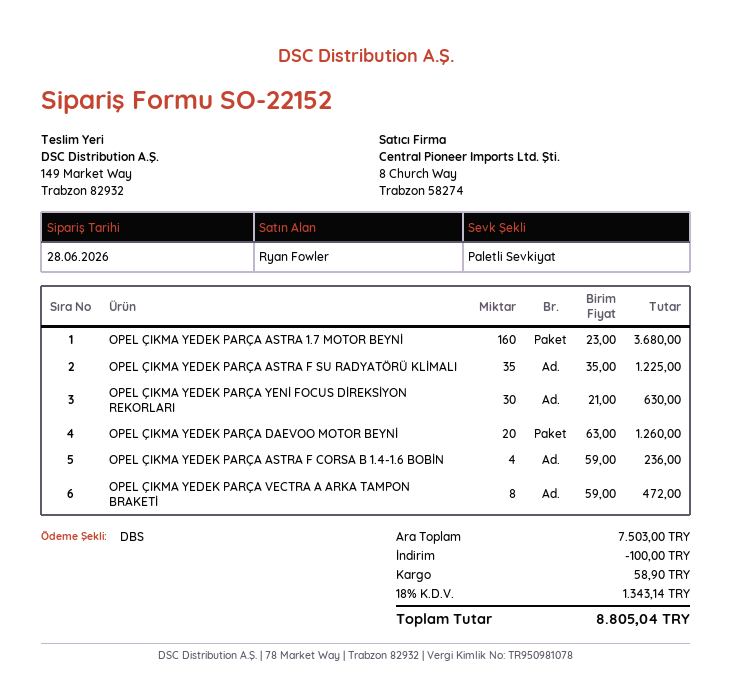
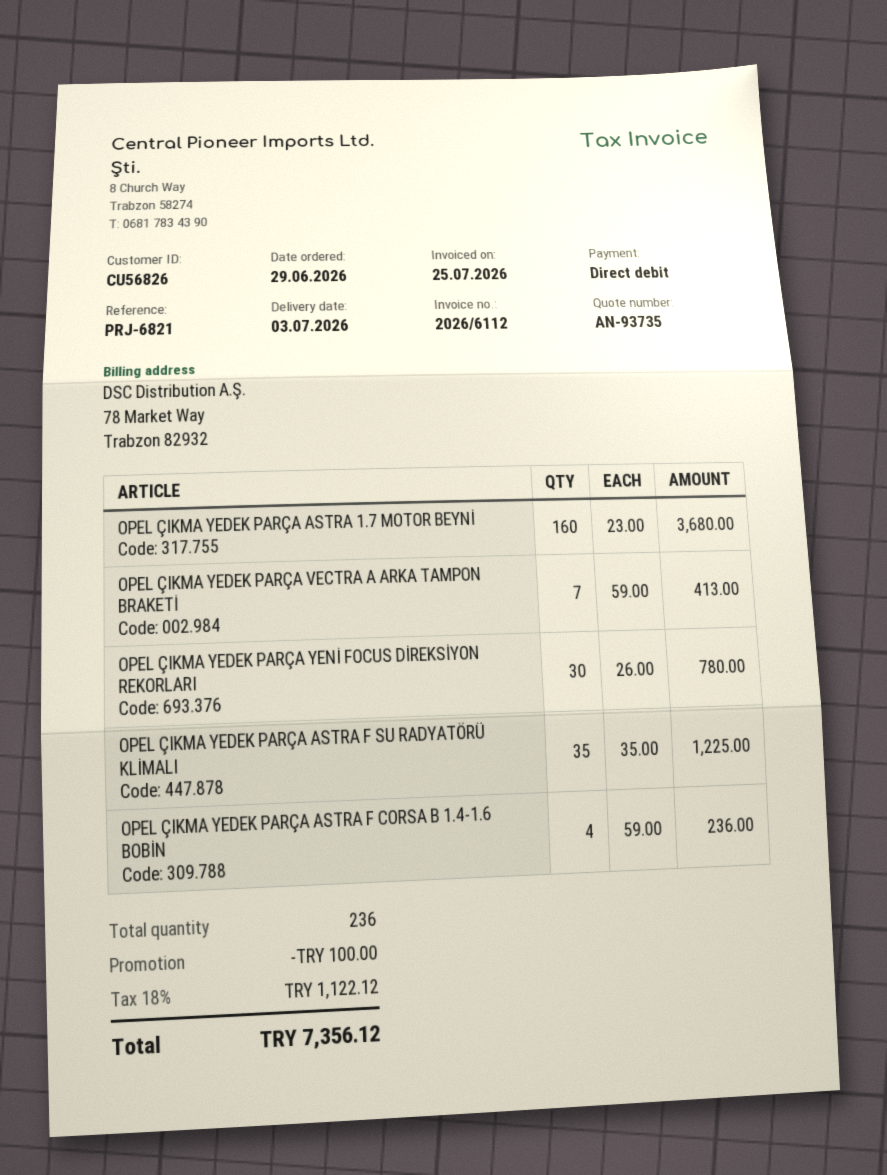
order date: 2026-06-28 -> 2026-06-29
OPEL ÇIKMA YEDEK PARÇA YENİ FOCUS DİREKSİYON REKORLARI: 30 x 21.00 = 630.00 -> 30 x 26.00 = 780.00
OPEL ÇIKMA YEDEK PARÇA DAEVOO MOTOR BEYNİ: 20 x 63.00 = 1260.00 -> none
OPEL ÇIKMA YEDEK PARÇA VECTRA A ARKA TAMPON BRAKETİ: 8 x 59.00 = 472.00 -> 7 x 59.00 = 413.00
shipping: 58.90 -> none
tax: 18% = 1343.14 -> 18% = 1122.12
total: 8805.04 -> 7356.12

